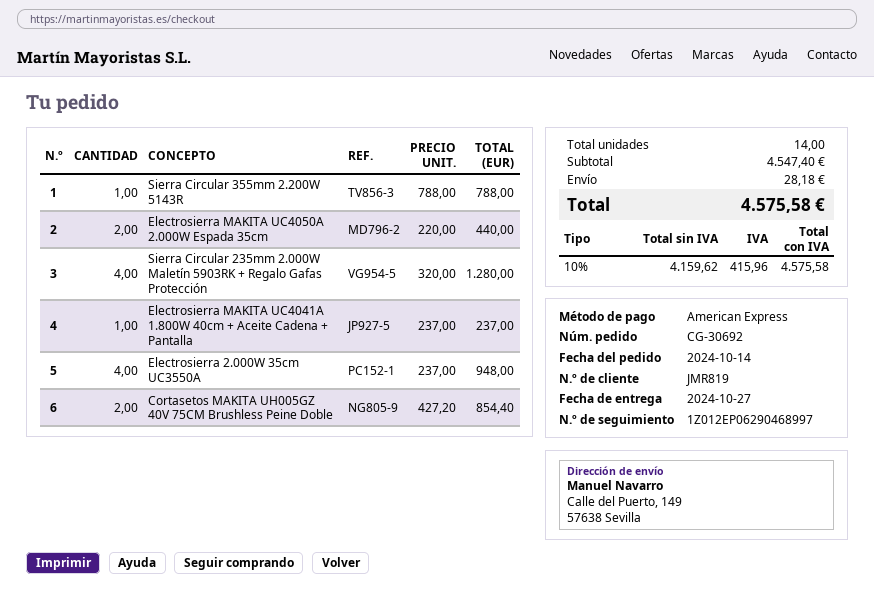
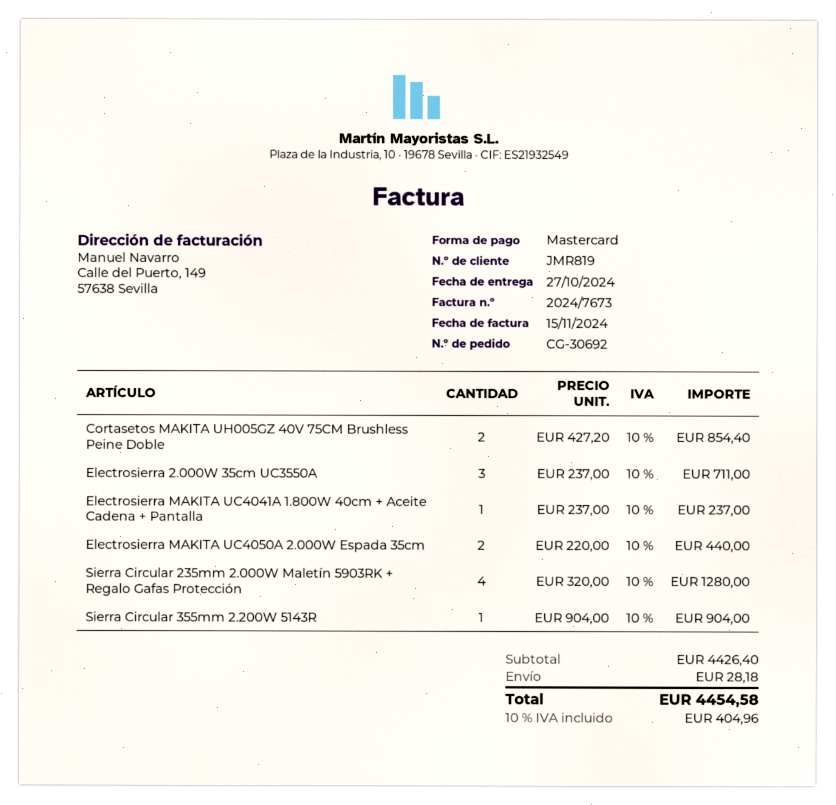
payment method: American Express -> Mastercard
Sierra Circular 355mm 2.200W 5143R: 1 x 788.00 = 788.00 -> 1 x 904.00 = 904.00
Electrosierra 2.000W 35cm UC3550A: 4 x 237.00 = 948.00 -> 3 x 237.00 = 711.00
subtotal: 4547.40 -> 4426.40
tax: 10% = 415.96 -> 10% = 404.96
total: 4575.58 -> 4454.58

